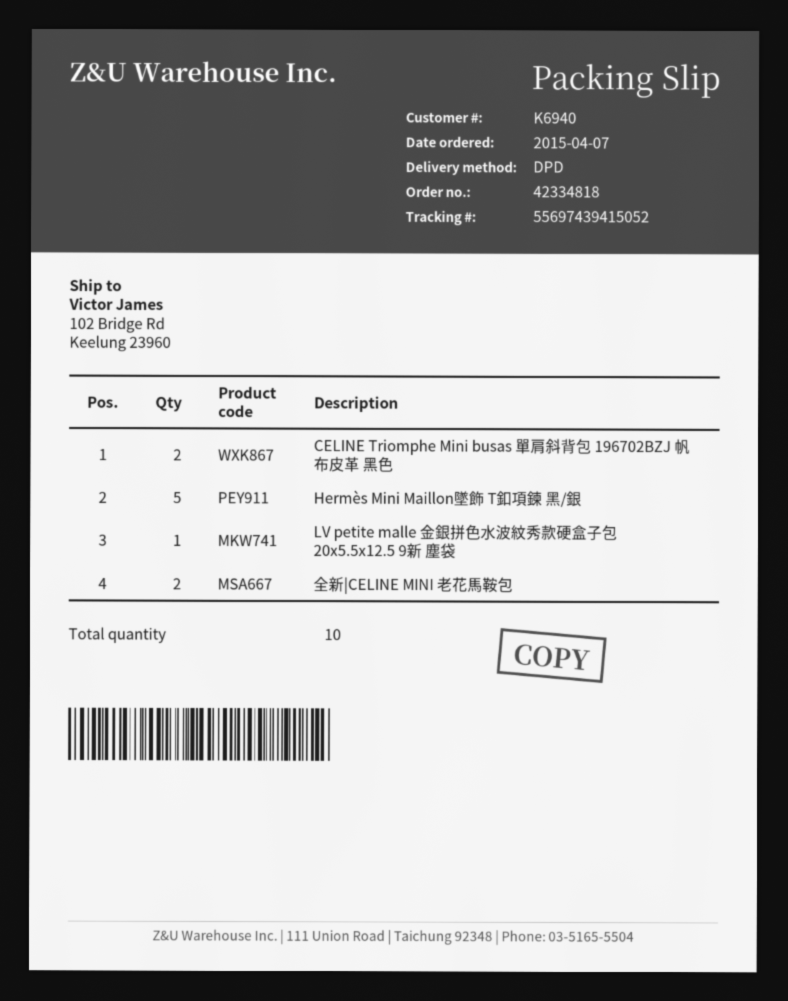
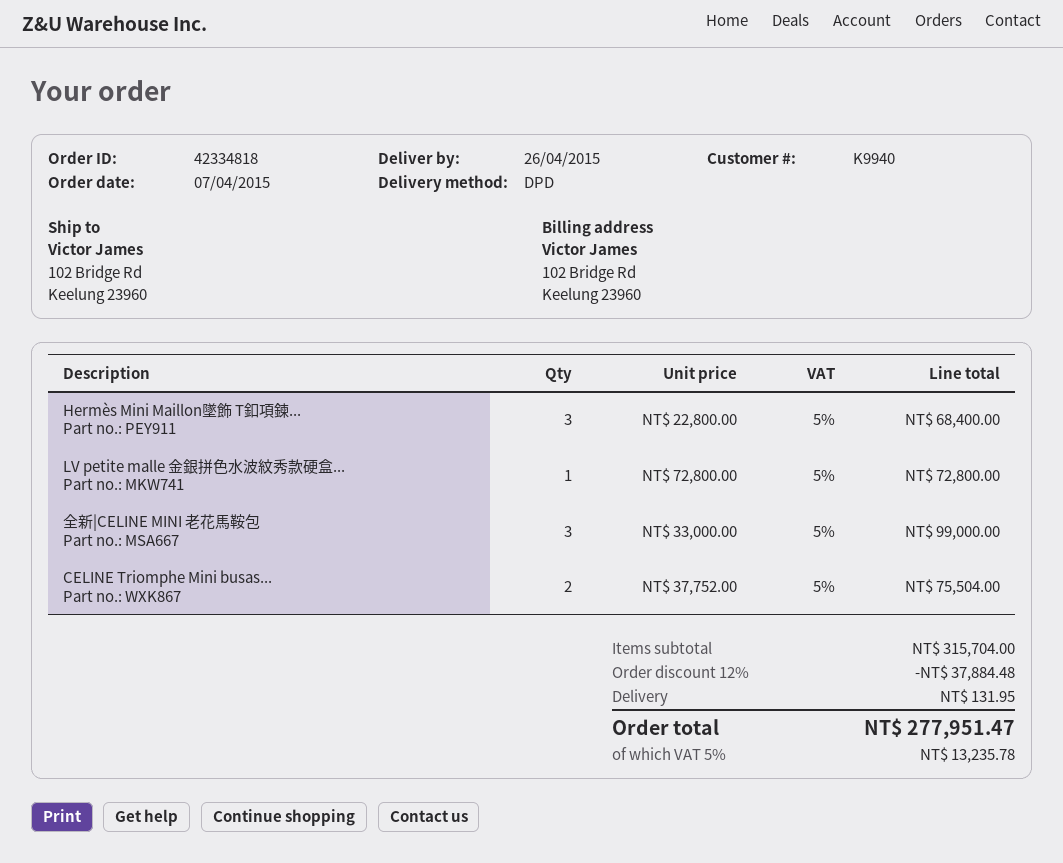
customer number: K6940 -> K9940
Hermès Mini Maillon墜飾 T釦項鍊 黑/銀: 5 -> 3
全新|CELINE MINI 老花馬鞍包: 2 -> 3

